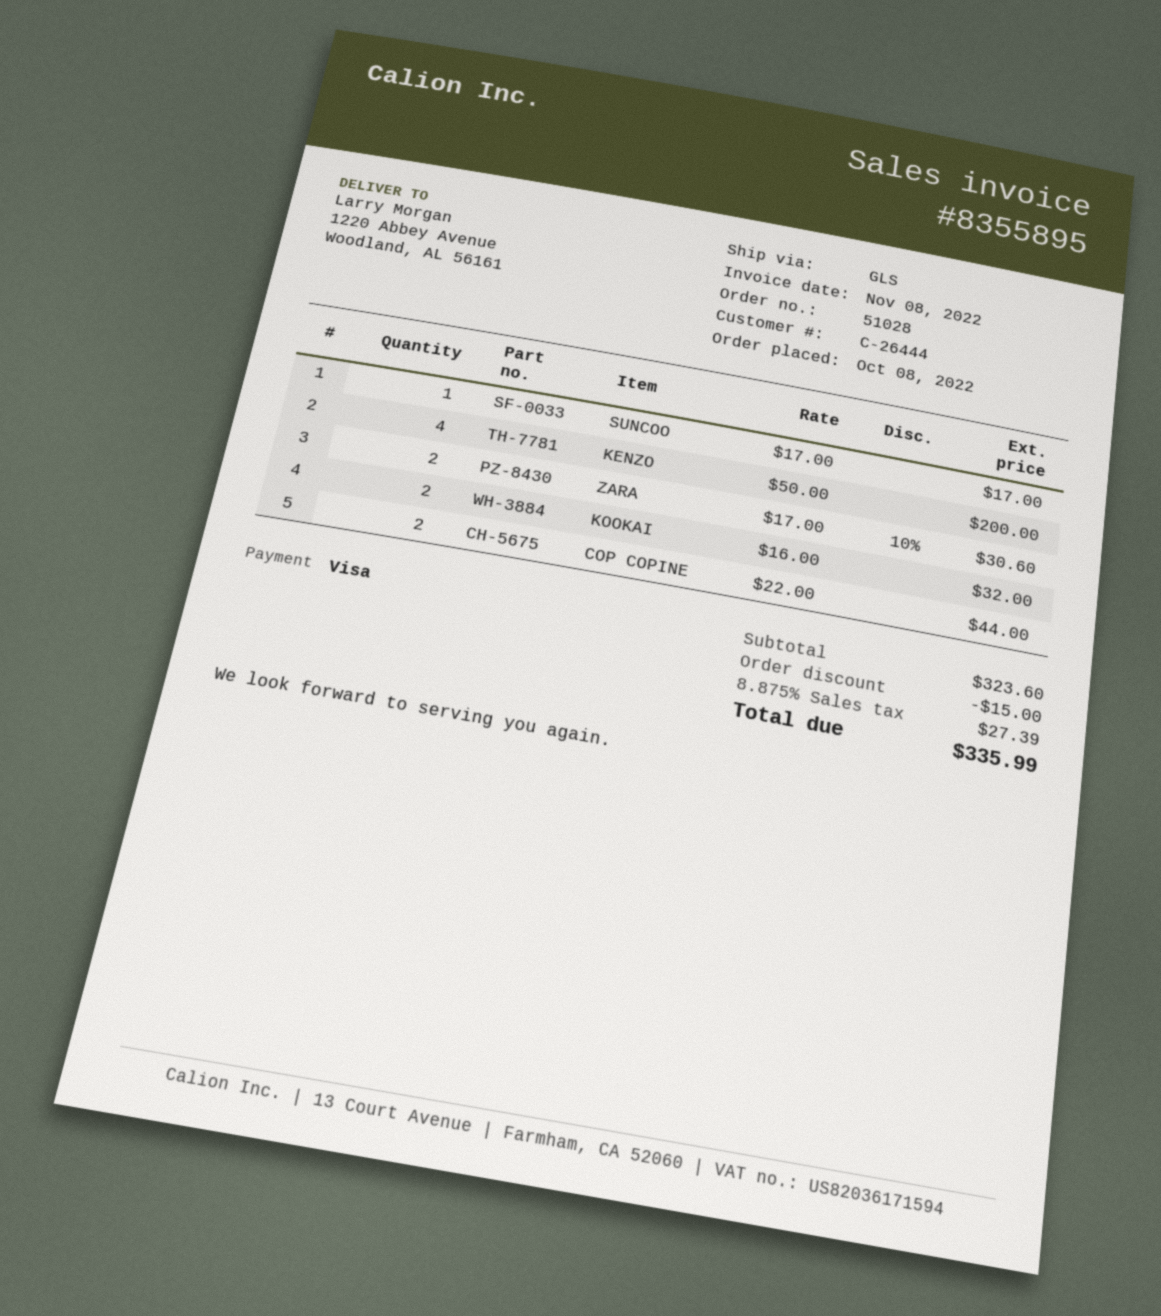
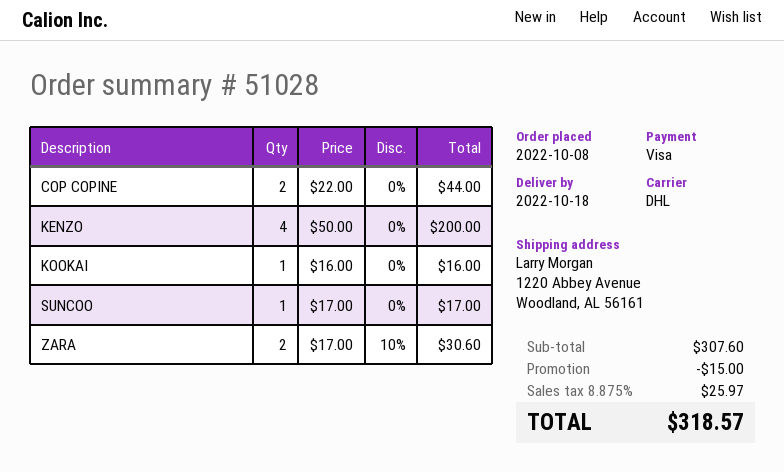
shipping method: GLS -> DHL
KOOKAI: 2 x 16.00 = 32.00 -> 1 x 16.00 = 16.00
subtotal: 323.60 -> 307.60
tax: 8.875% = 27.39 -> 8.875% = 25.97
total: 335.99 -> 318.57

